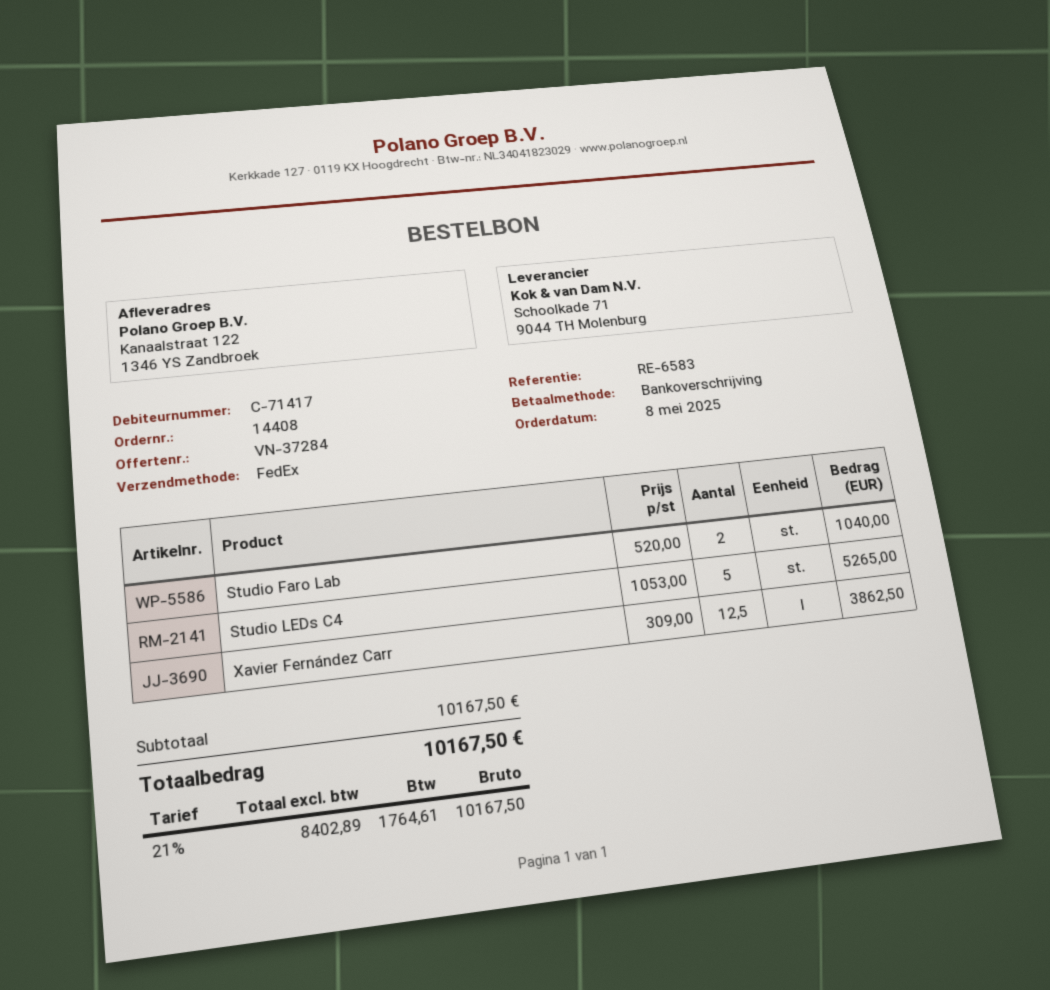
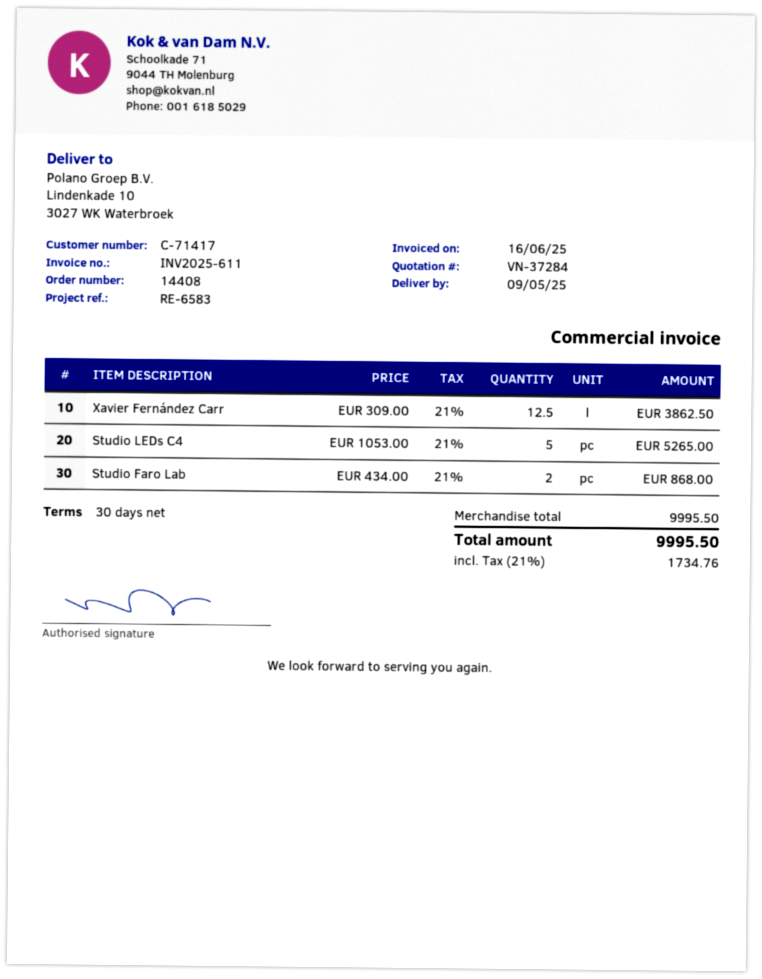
ship to: Kanaalstraat 122, 1346 YS Zandbroek -> Lindenkade 10, 3027 WK Waterbroek
Studio Faro Lab: 2 x 520.00 = 1040.00 -> 2 x 434.00 = 868.00
subtotal: 10167.50 -> 9995.50
tax: 21% = 1764.61 -> 21% = 1734.76
total: 10167.50 -> 9995.50

